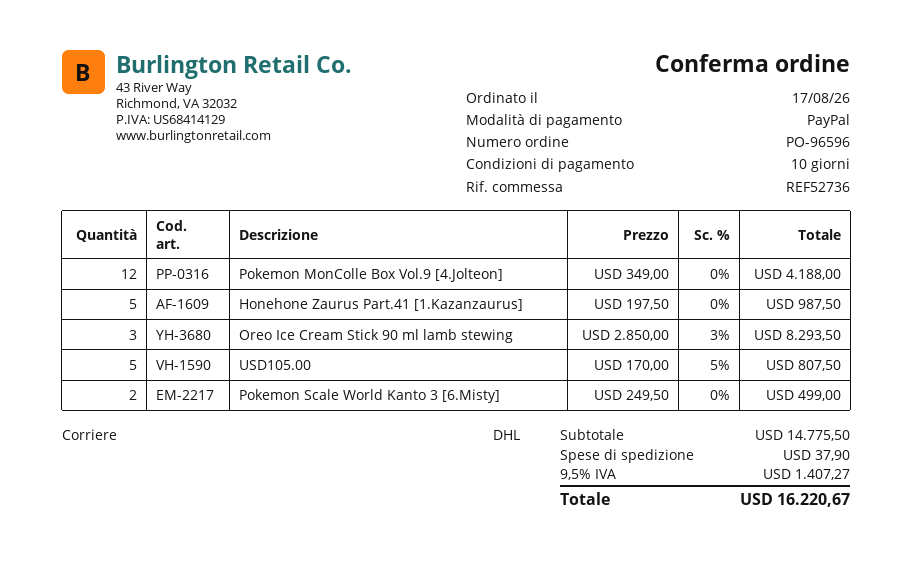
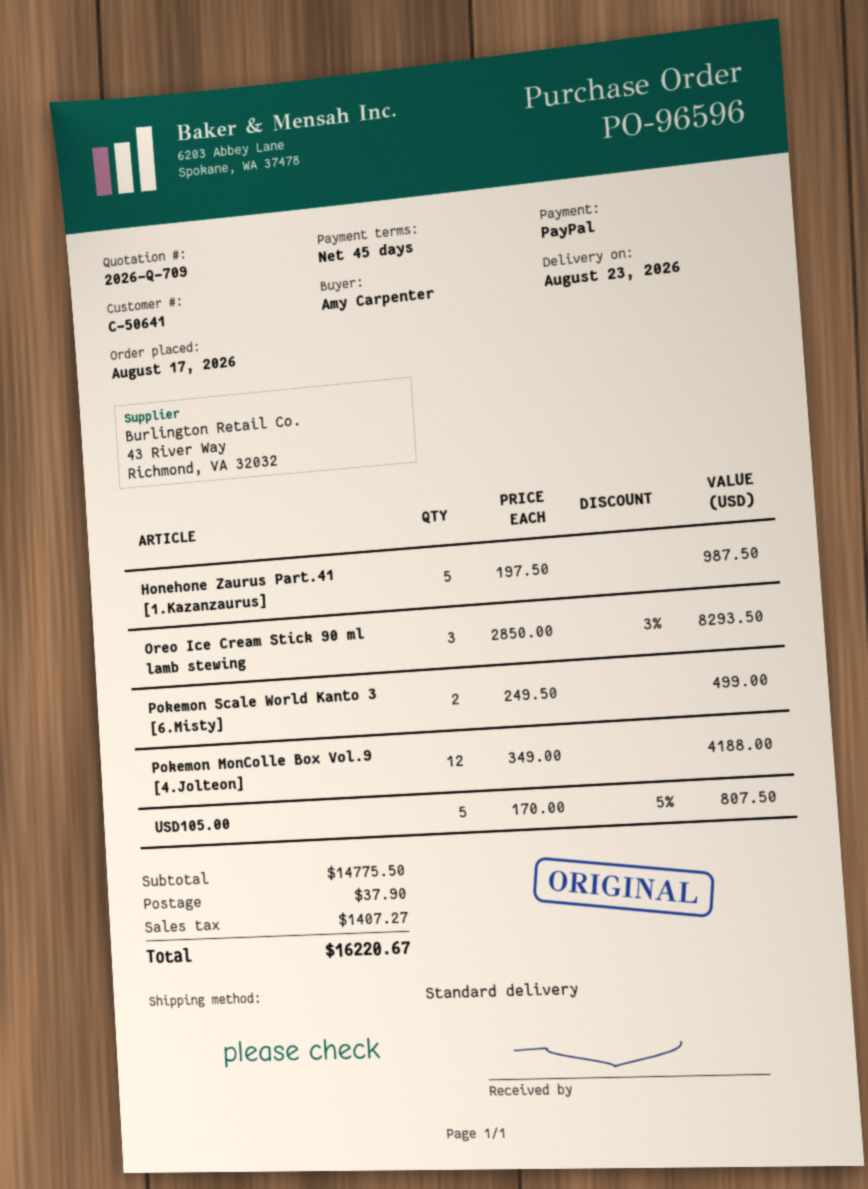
payment terms: 10 days -> 45 days
shipping method: DHL -> standard

